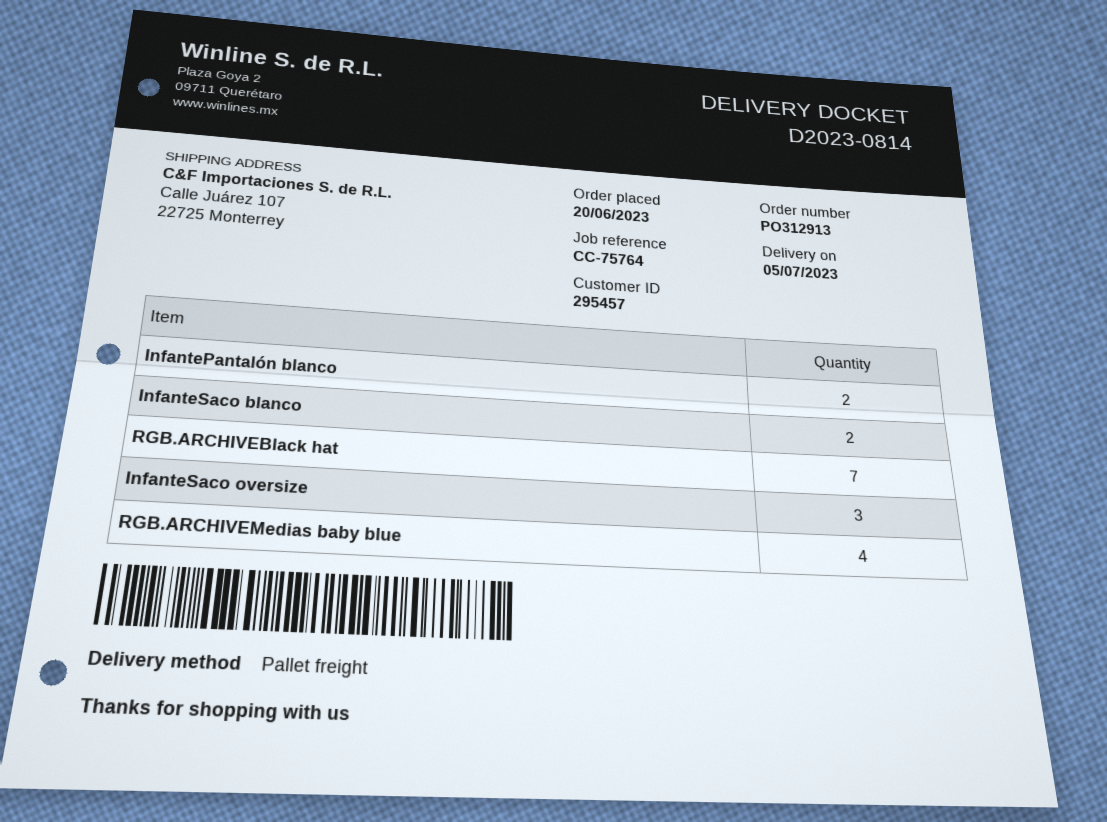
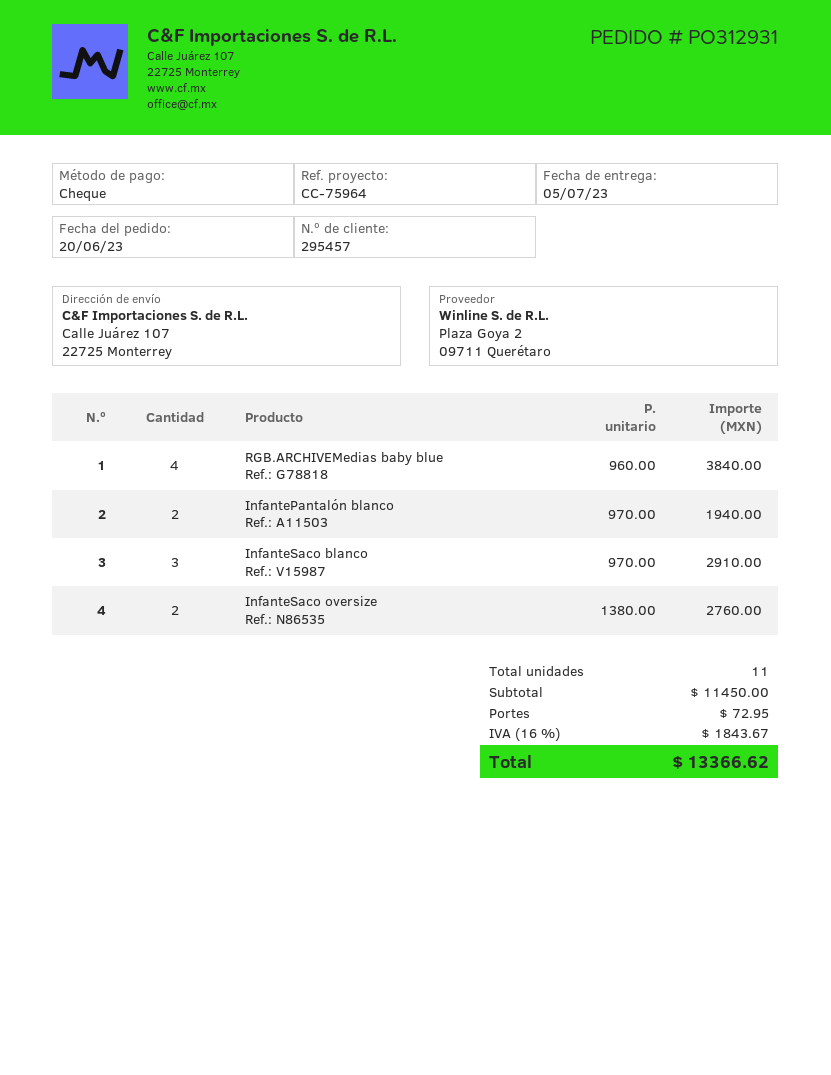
order number: PO312913 -> PO312931
reference: CC-75764 -> CC-75964
InfanteSaco blanco: 2 -> 3
RGB.ARCHIVEBlack hat: 7 -> none
InfanteSaco oversize: 3 -> 2

